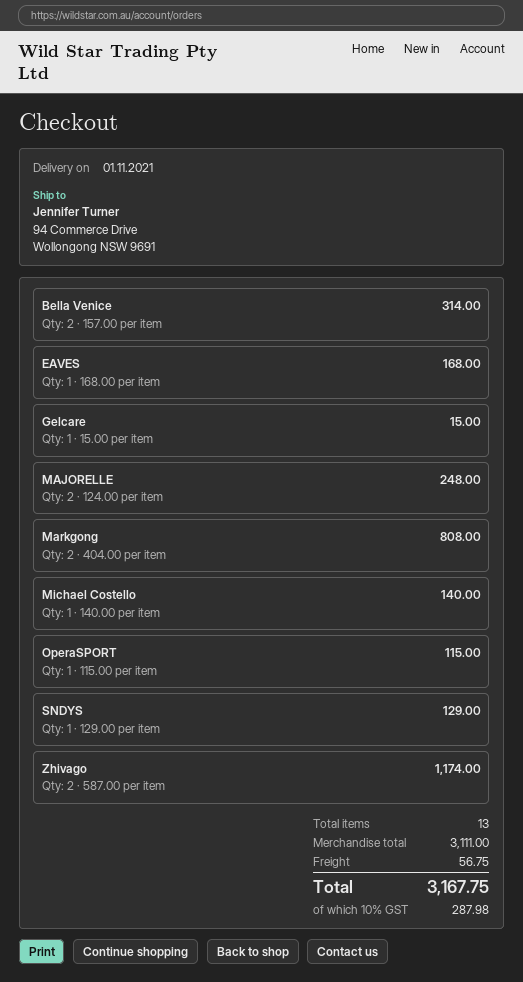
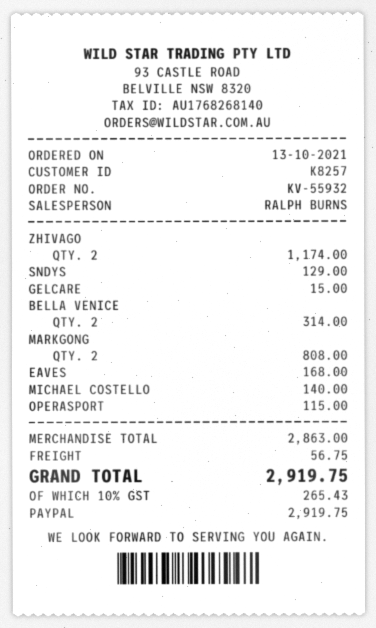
MAJORELLE: 2 for 248.00 -> none
subtotal: 3111.00 -> 2863.00
tax: 10% = 287.98 -> 10% = 265.43
total: 3167.75 -> 2919.75

